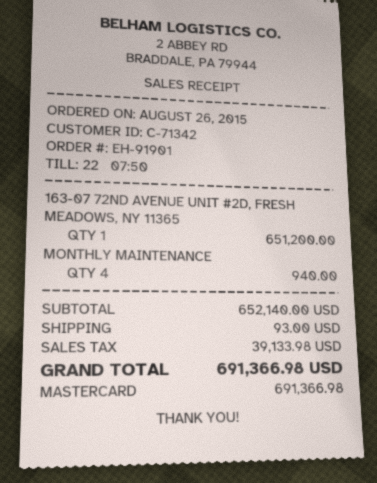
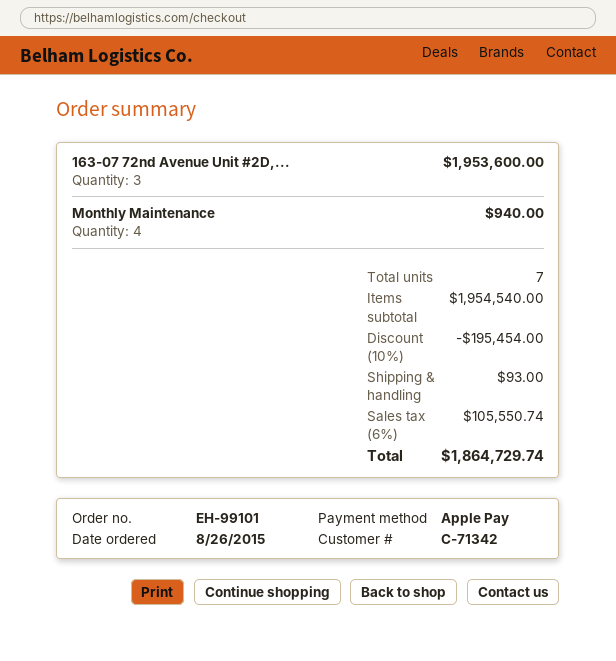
order number: EH-91901 -> EH-99101
payment method: Mastercard -> Apple Pay
163-07 72ND AVENUE UNIT #2D, FRESH MEADOWS, NY 11365: 1 for 651200.00 -> 3 for 1953600.00
subtotal: 652140.00 -> 1954540.00
discount: none -> 10% = 195454.00
tax: 39133.98 -> 105550.74
total: 691366.98 -> 1864729.74

